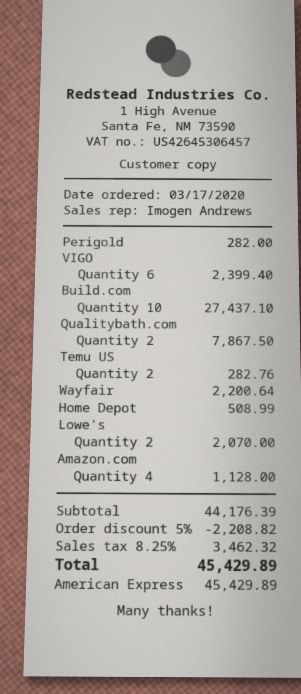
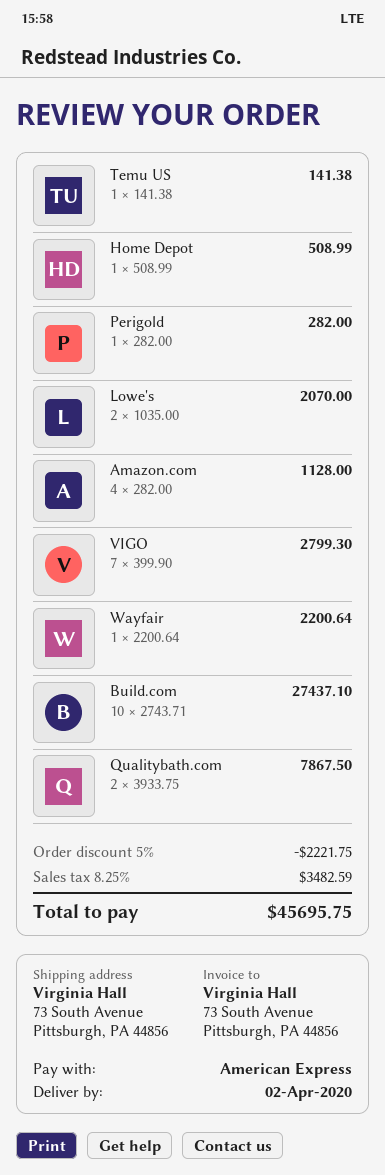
VIGO: 6 for 2399.40 -> 7 for 2799.30
Temu US: 2 for 282.76 -> 1 for 141.38
discount: 5% = 2208.82 -> 5% = 2221.75
tax: 8.25% = 3462.32 -> 8.25% = 3482.59
total: 45429.89 -> 45695.75

